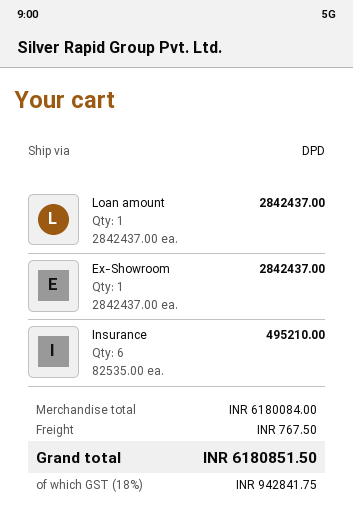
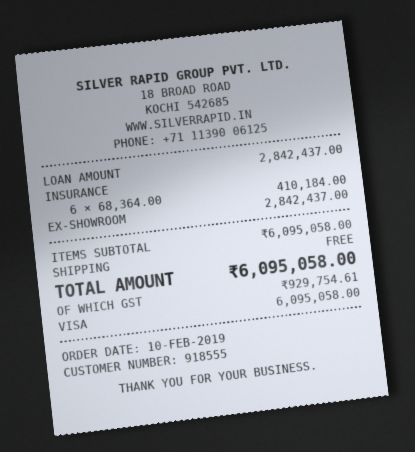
Insurance: 6 x 82535.00 = 495210.00 -> 6 x 68364.00 = 410184.00
subtotal: 6180084.00 -> 6095058.00
shipping: 767.50 -> 0.00
tax: 942841.75 -> 929754.61
total: 6180851.50 -> 6095058.00

